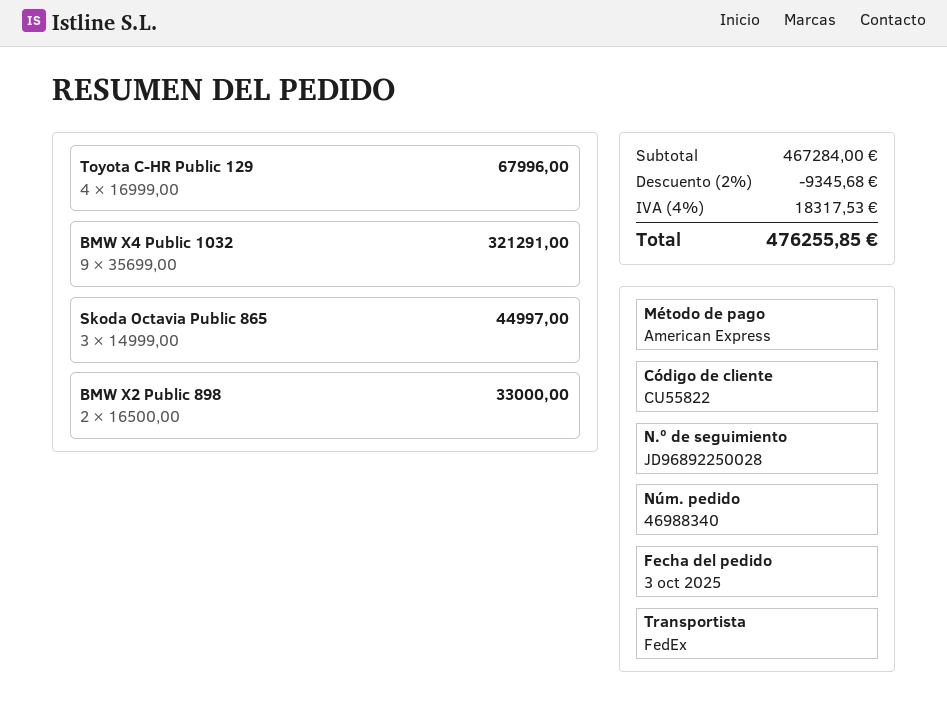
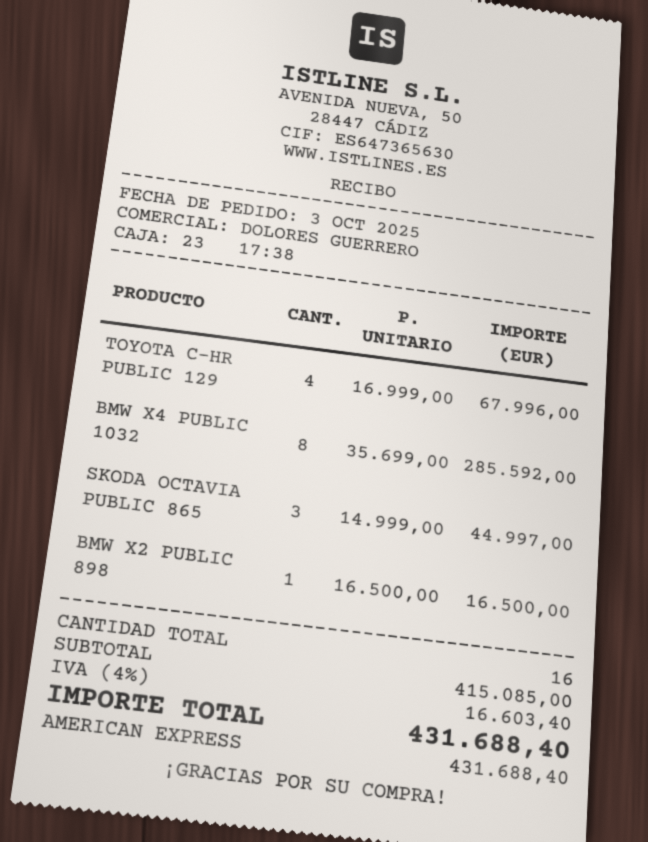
BMW X4 Public 1032: 9 x 35699.00 = 321291.00 -> 8 x 35699.00 = 285592.00
BMW X2 Public 898: 2 x 16500.00 = 33000.00 -> 1 x 16500.00 = 16500.00
subtotal: 467284.00 -> 415085.00
discount: 2% = 9345.68 -> none
tax: 4% = 18317.53 -> 4% = 16603.40
total: 476255.85 -> 431688.40

